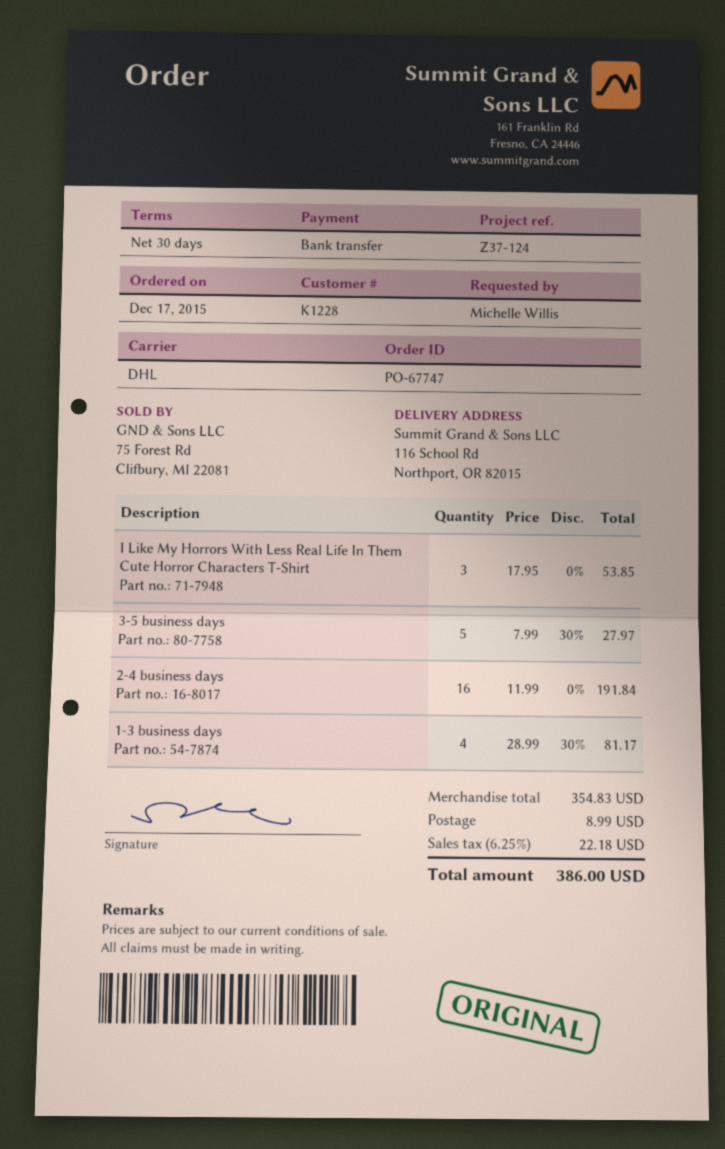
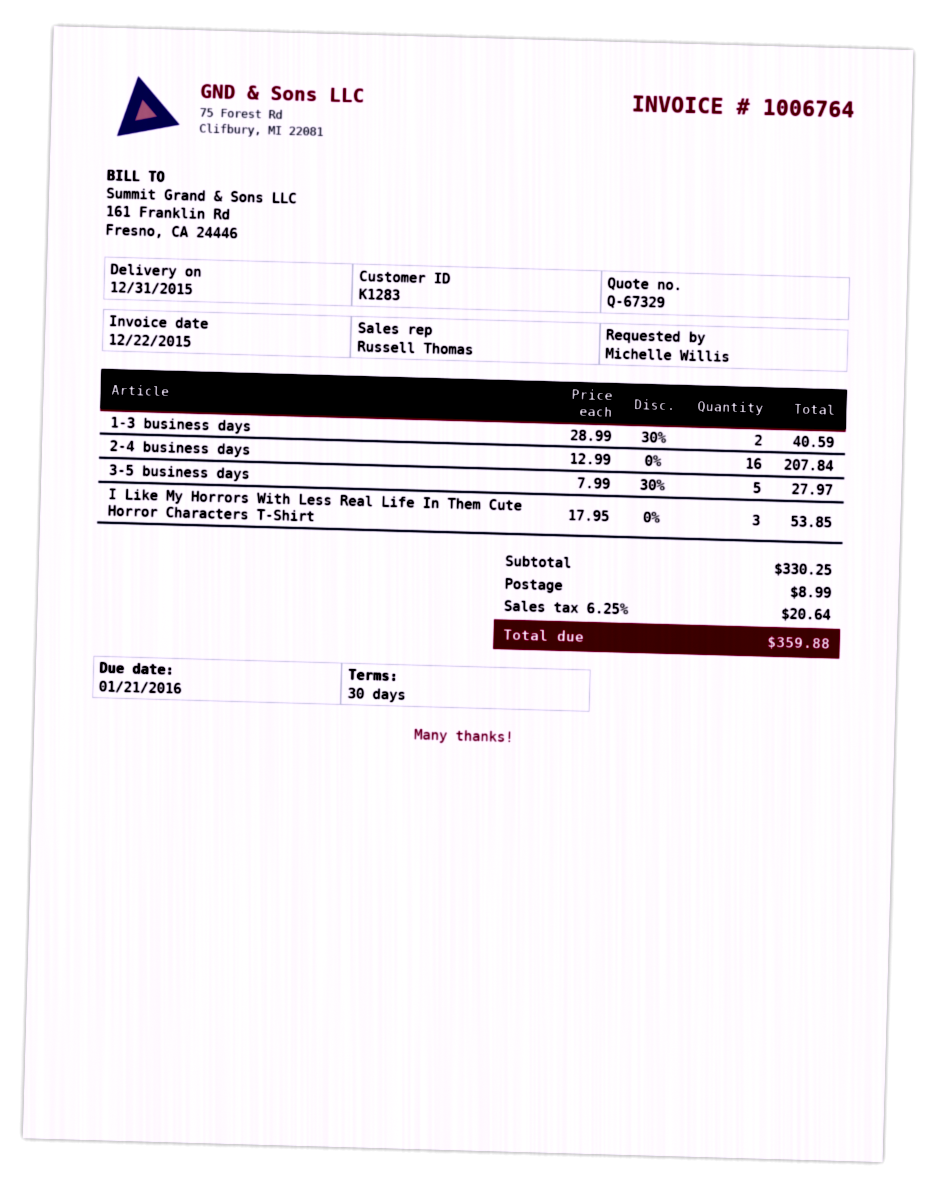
customer number: K1228 -> K1283
2-4 business days: 16 x 11.99 = 191.84 -> 16 x 12.99 = 207.84
1-3 business days: 4 x 28.99 - 30% = 81.17 -> 2 x 28.99 - 30% = 40.59
subtotal: 354.83 -> 330.25
tax: 6.25% = 22.18 -> 6.25% = 20.64
total: 386.00 -> 359.88

